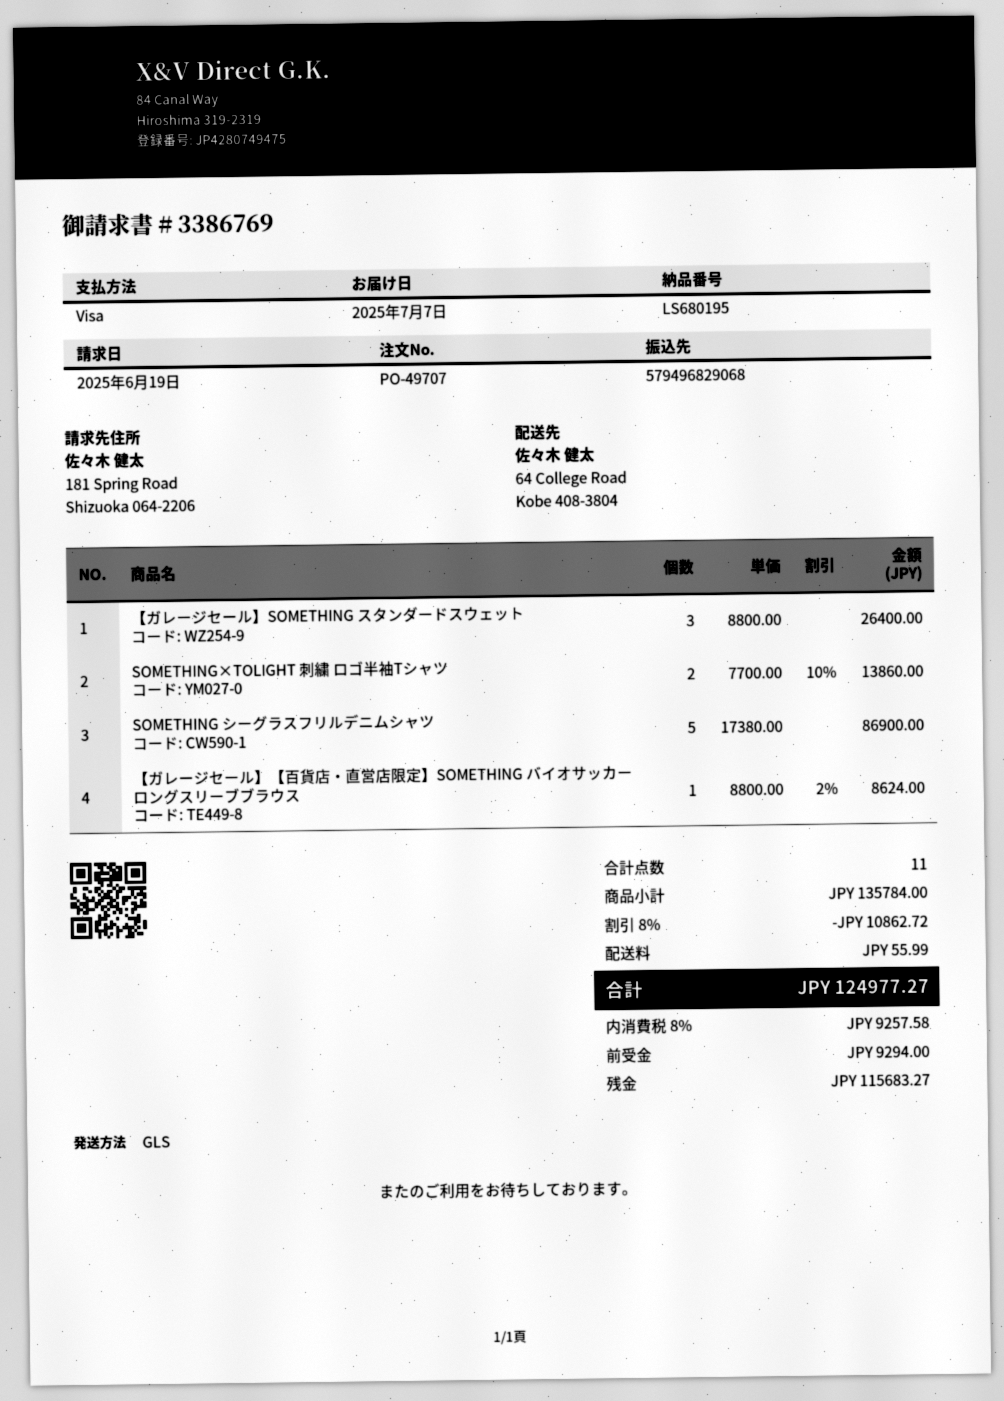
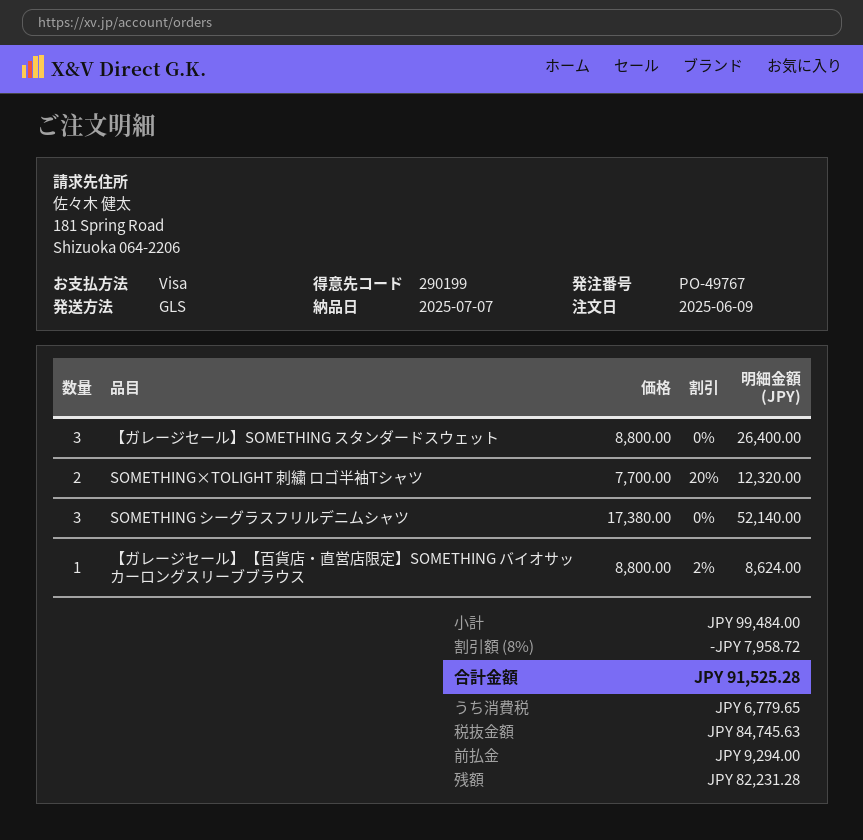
order number: PO-49707 -> PO-49767
SOMETHING×TOLIGHT 刺繍 ロゴ半袖Tシャツ: 2 x 7700.00 - 10% = 13860.00 -> 2 x 7700.00 - 20% = 12320.00
SOMETHING シーグラスフリルデニムシャツ: 5 x 17380.00 = 86900.00 -> 3 x 17380.00 = 52140.00
subtotal: 135784.00 -> 99484.00
discount: 8% = 10862.72 -> 8% = 7958.72
shipping: 55.99 -> none
tax: 9257.58 -> 6779.65
total: 124977.27 -> 91525.28
balance: 115683.27 -> 82231.28

